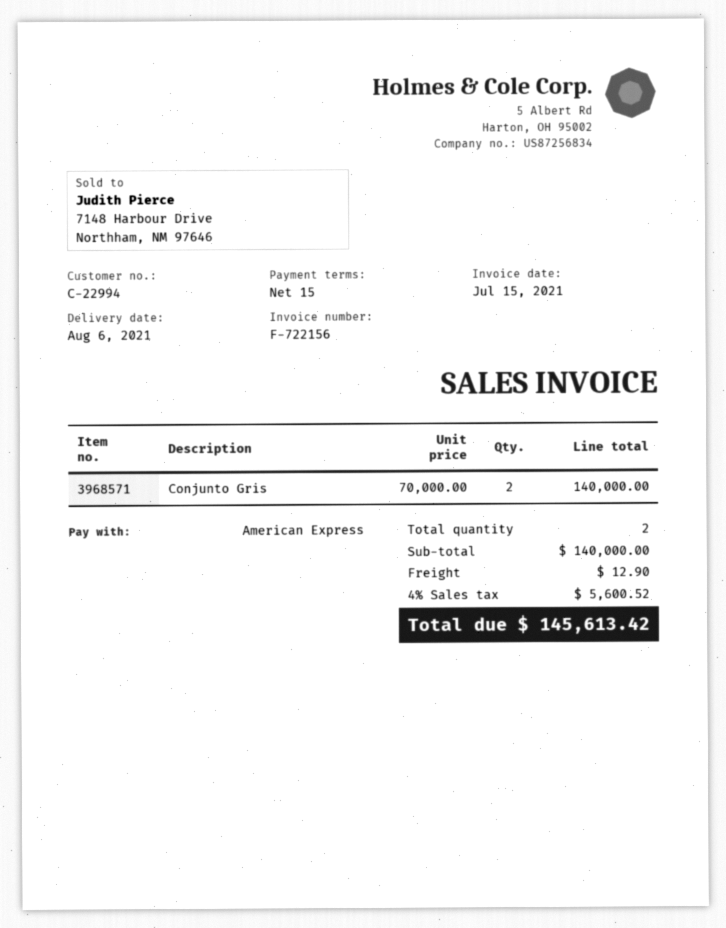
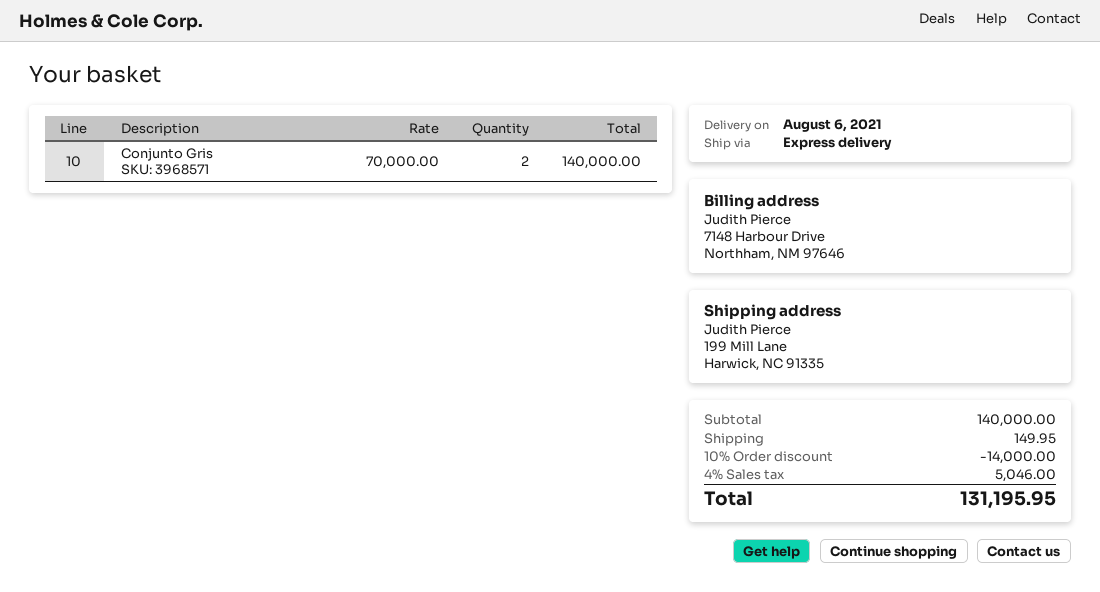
discount: none -> 10% = 14000.00
shipping: 12.90 -> 149.95
tax: 4% = 5600.52 -> 4% = 5046.00
total: 145613.42 -> 131195.95

